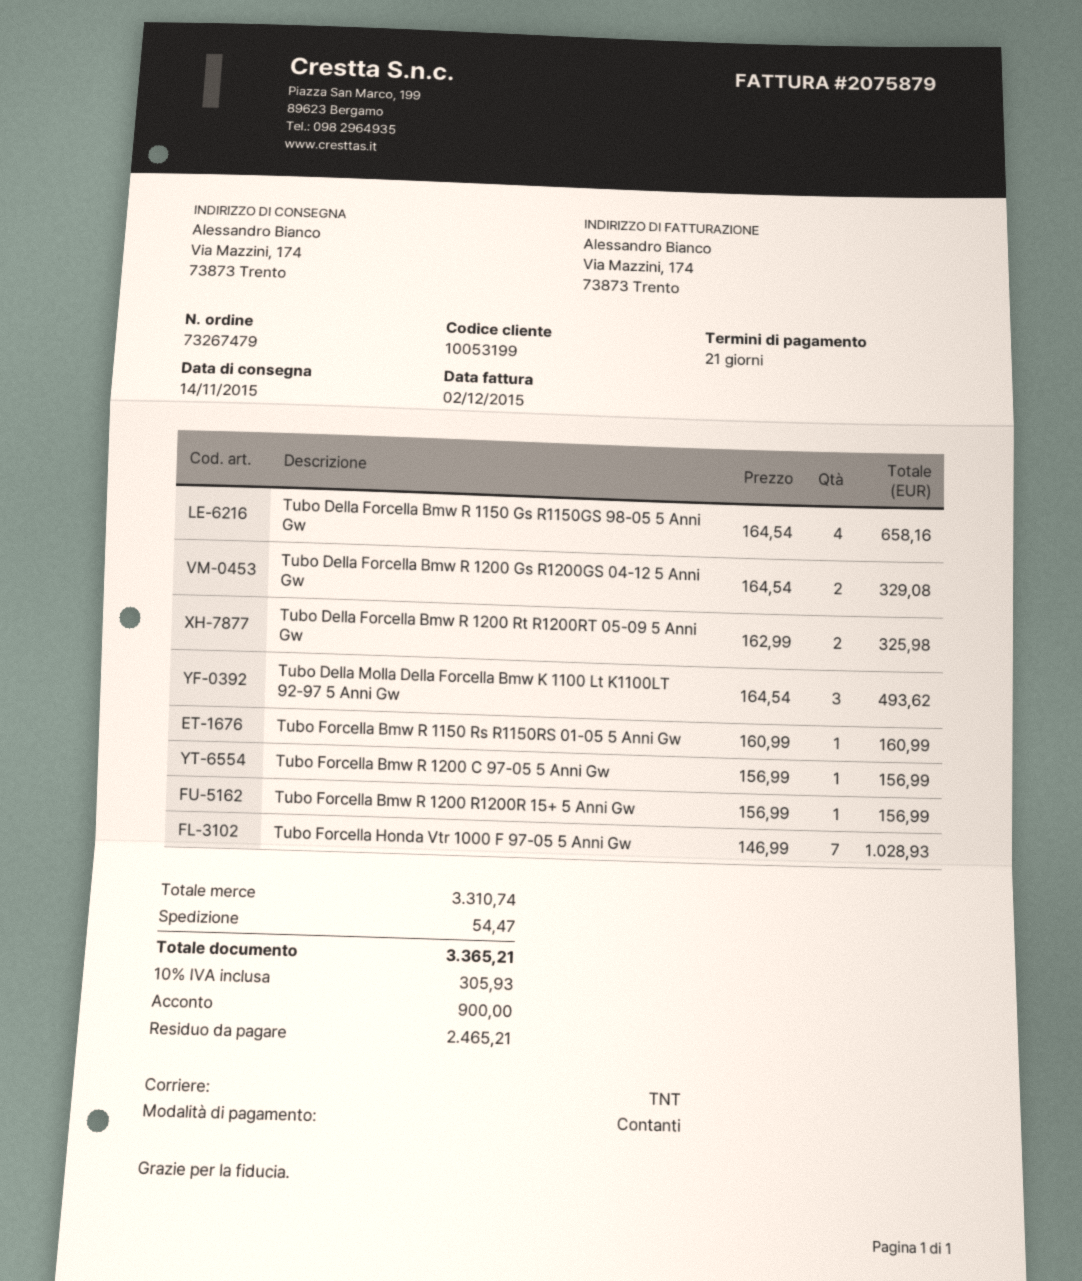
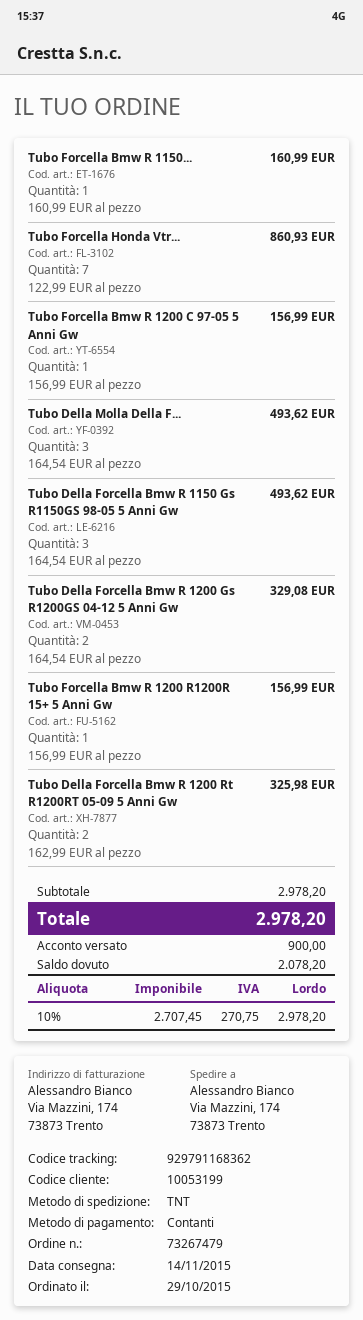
Tubo Della Forcella Bmw R 1150 Gs R1150GS 98-05 5 Anni Gw: 4 x 164.54 = 658.16 -> 3 x 164.54 = 493.62
Tubo Forcella Honda Vtr 1000 F 97-05 5 Anni Gw: 7 x 146.99 = 1028.93 -> 7 x 122.99 = 860.93
subtotal: 3310.74 -> 2978.20
shipping: 54.47 -> none
tax: 10% = 305.93 -> 10% = 270.75
total: 3365.21 -> 2978.20
balance: 2465.21 -> 2078.20

